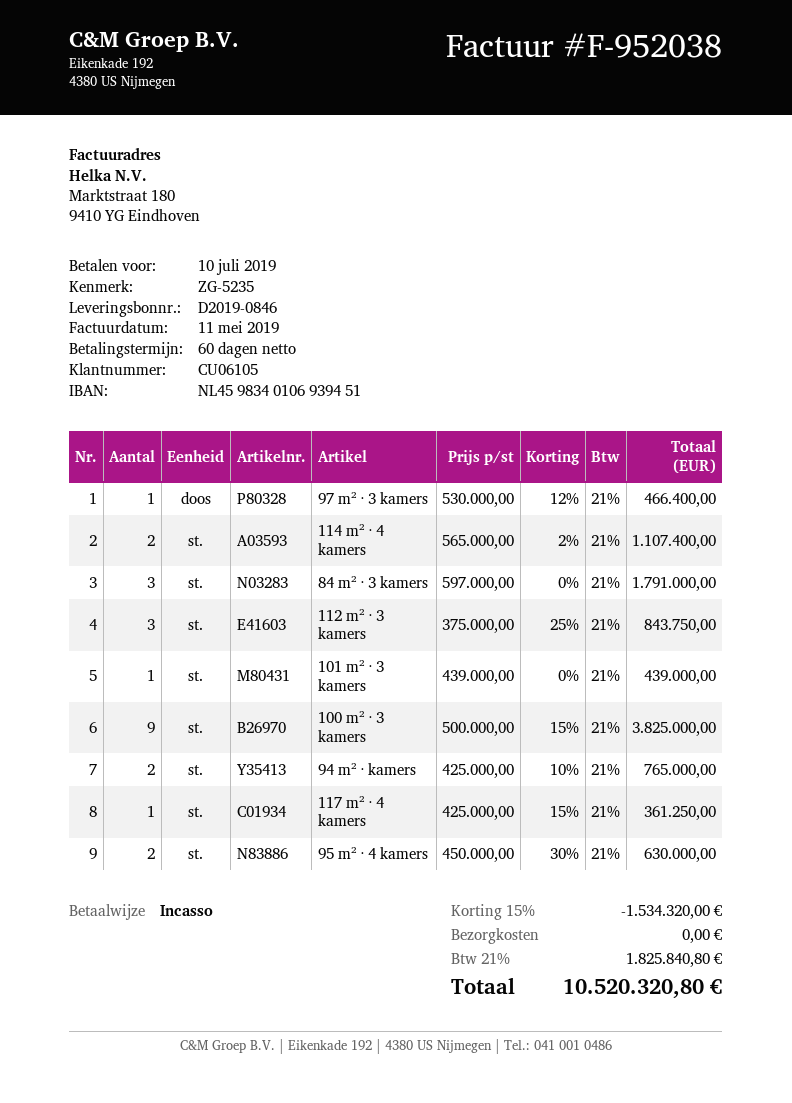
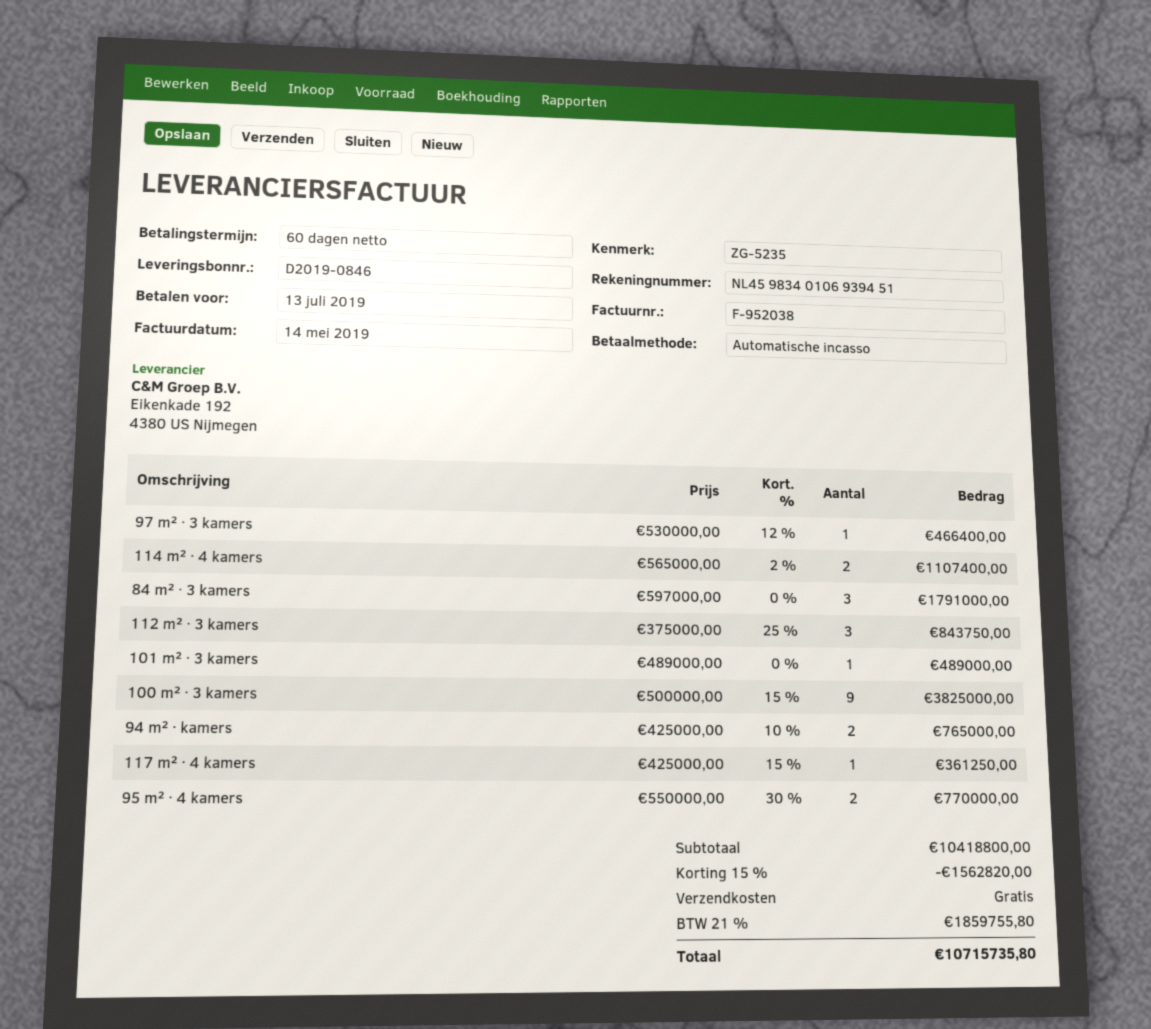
invoice date: 2019-05-11 -> 2019-05-14
due date: 2019-07-10 -> 2019-07-13
101 m² · 3 kamers: 1 x 439000.00 = 439000.00 -> 1 x 489000.00 = 489000.00
95 m² · 4 kamers: 2 x 450000.00 - 30% = 630000.00 -> 2 x 550000.00 - 30% = 770000.00
discount: 15% = 1534320.00 -> 15% = 1562820.00
tax: 21% = 1825840.80 -> 21% = 1859755.80
total: 10520320.80 -> 10715735.80

